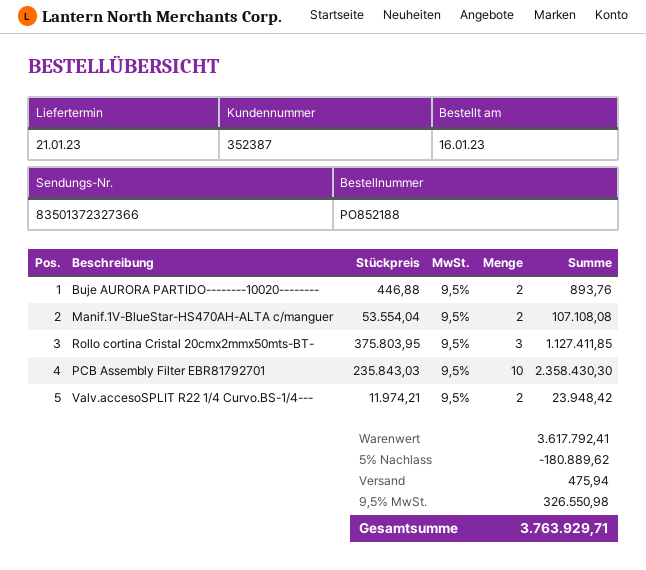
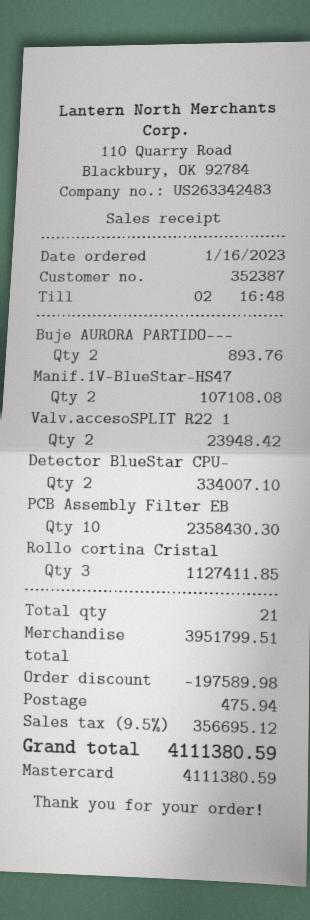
Detector BlueStar CPU-: none -> 2 for 334007.10
subtotal: 3617792.41 -> 3951799.51
discount: 180889.62 -> 197589.98
tax: 9.5% = 326550.98 -> 9.5% = 356695.12
total: 3763929.71 -> 4111380.59

